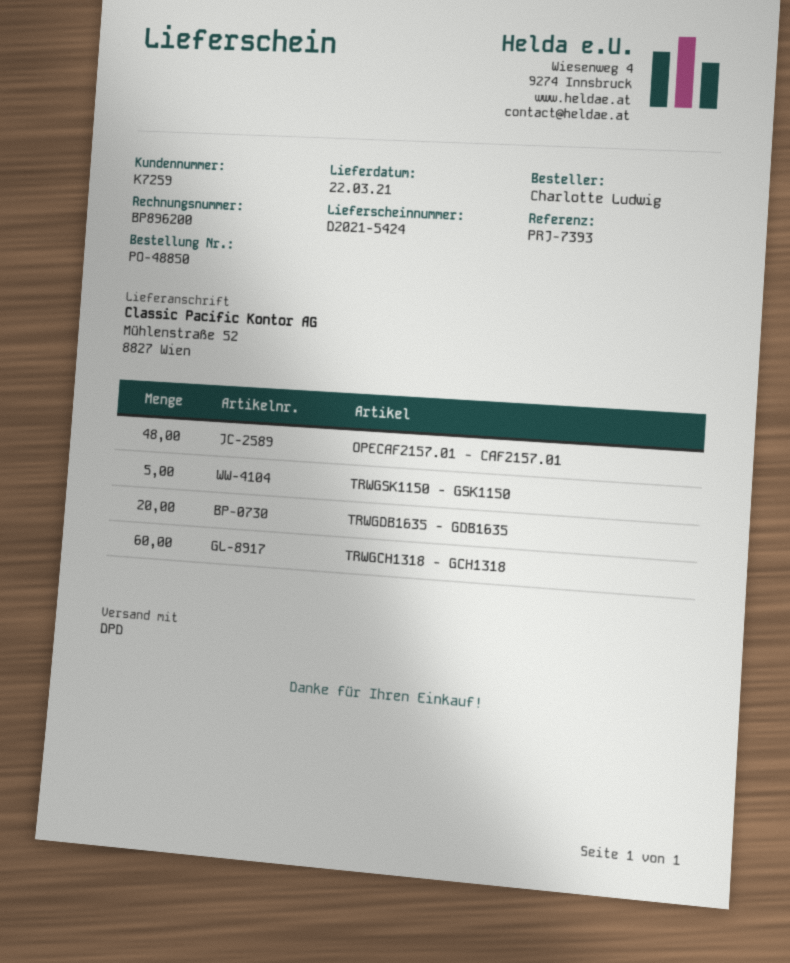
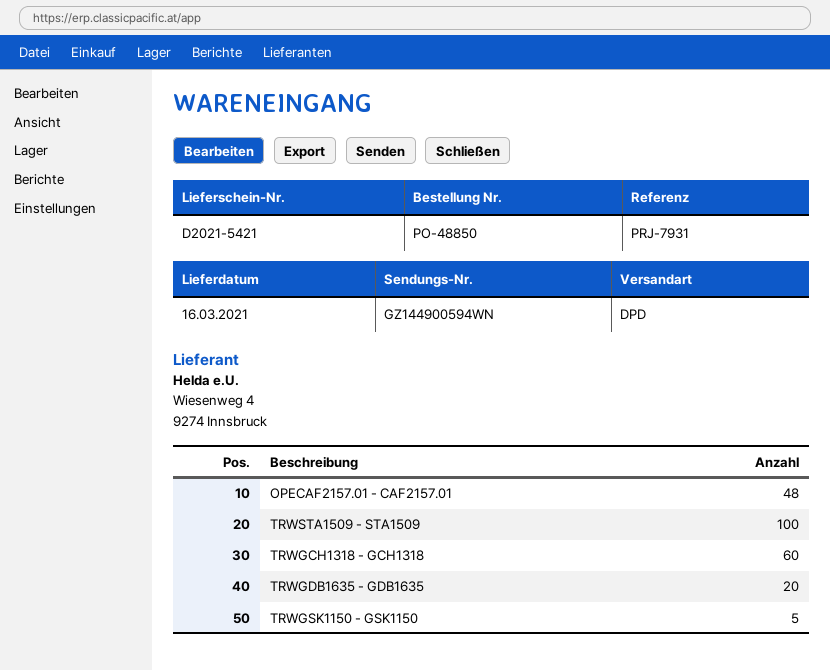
delivery note number: D2021-5424 -> D2021-5421
delivery date: 2021-03-22 -> 2021-03-16
reference: PRJ-7393 -> PRJ-7931
TRWSTA1509 - STA1509: none -> 100

